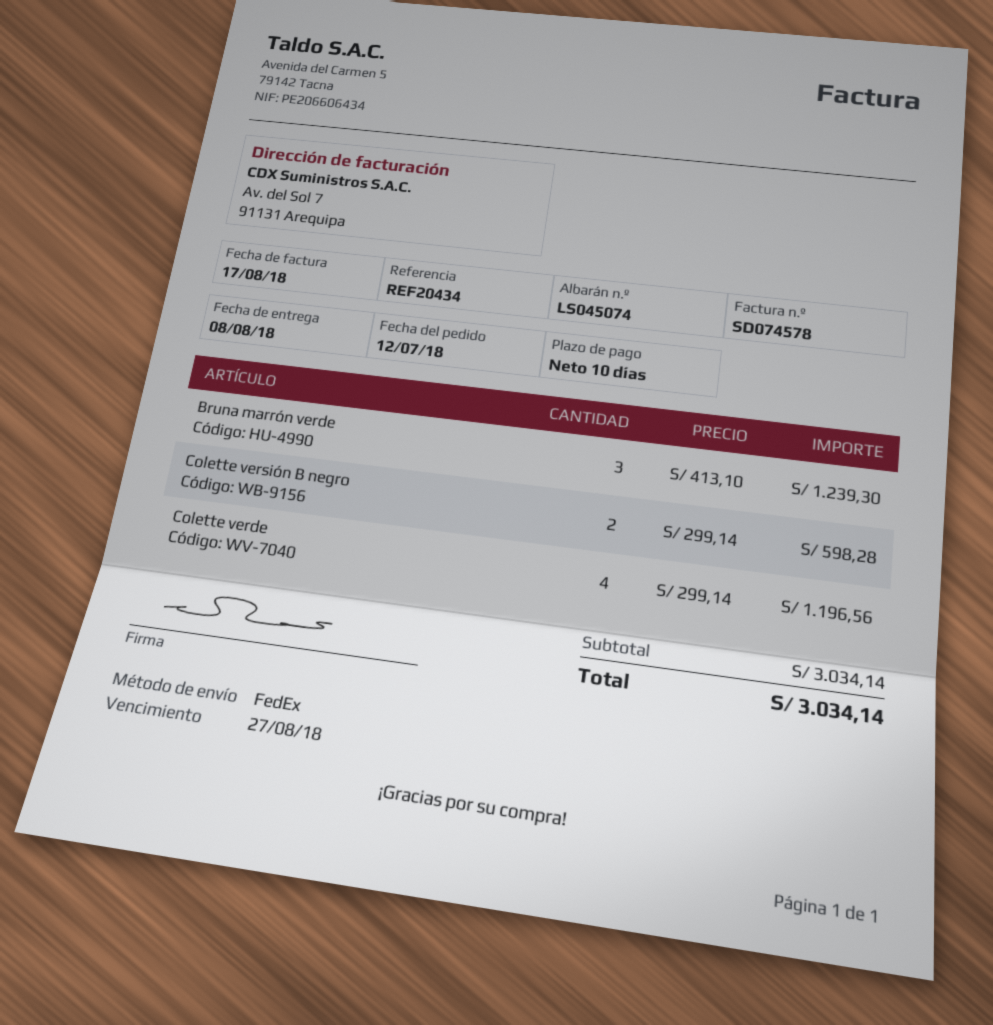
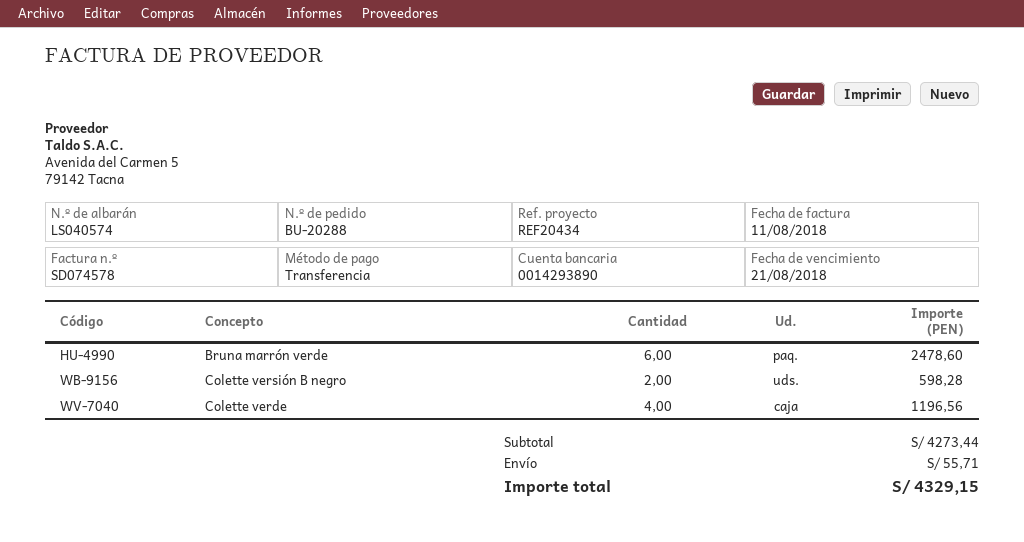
delivery note number: LS045074 -> LS040574
invoice date: 2018-08-17 -> 2018-08-11
due date: 2018-08-27 -> 2018-08-21
Bruna marrón verde: 3 for 1239.30 -> 6 for 2478.60
subtotal: 3034.14 -> 4273.44
shipping: none -> 55.71
total: 3034.14 -> 4329.15

